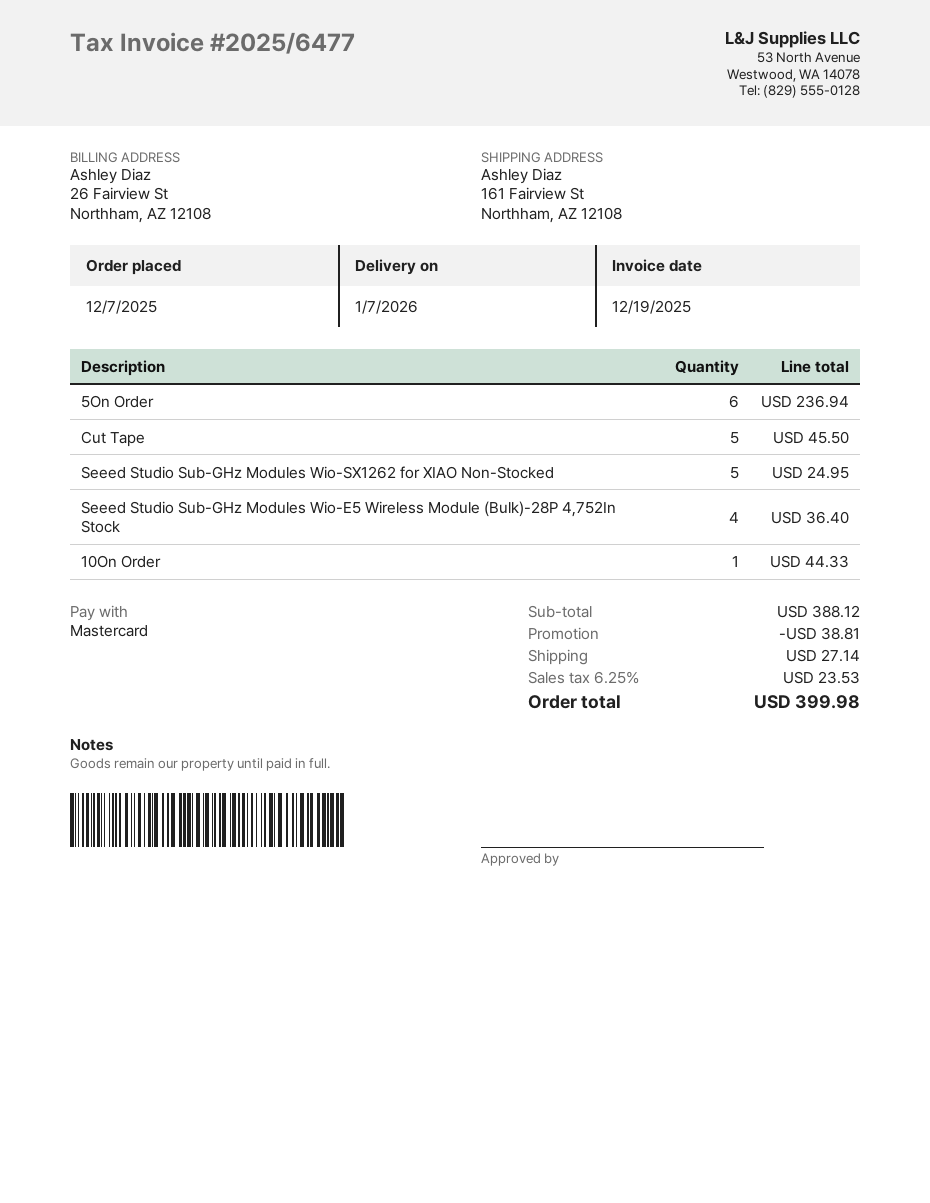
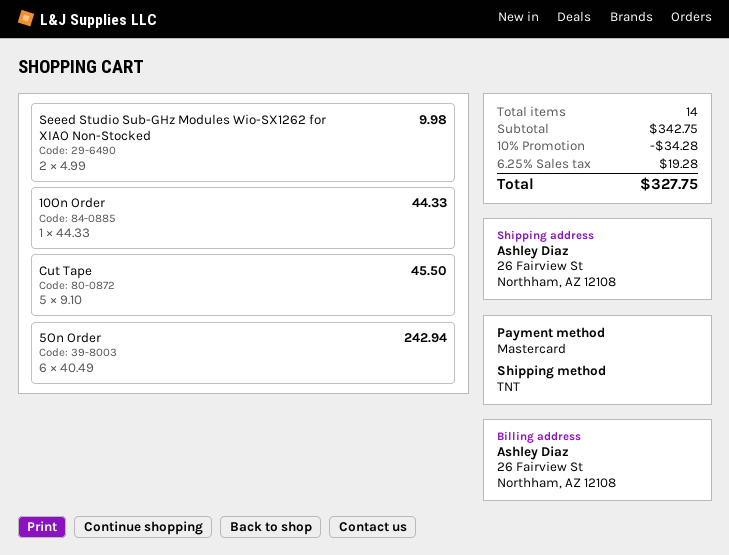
ship to: 161 Fairview St, Northham, AZ 12108 -> 26 Fairview St, Northham, AZ 12108
5On Order: 6 for 236.94 -> 6 for 242.94
Seeed Studio Sub-GHz Modules Wio-SX1262 for XIAO Non-Stocked: 5 for 24.95 -> 2 for 9.98
Seeed Studio Sub-GHz Modules Wio-E5 Wireless Module (Bulk)-28P 4,752In Stock: 4 for 36.40 -> none
subtotal: 388.12 -> 342.75
discount: 38.81 -> 34.28
shipping: 27.14 -> none
tax: 6.25% = 23.53 -> 6.25% = 19.28
total: 399.98 -> 327.75

